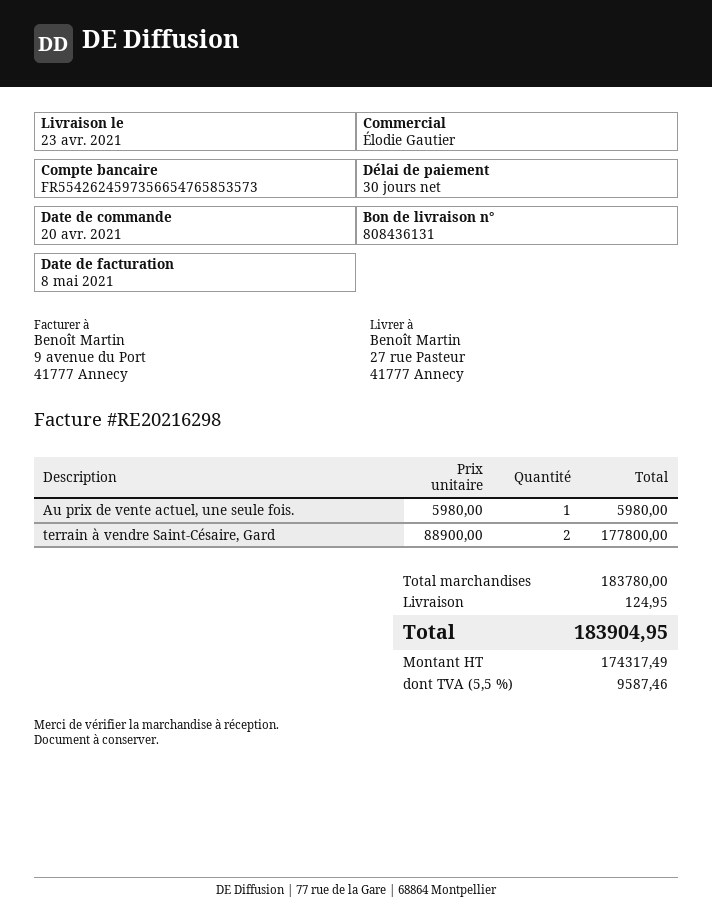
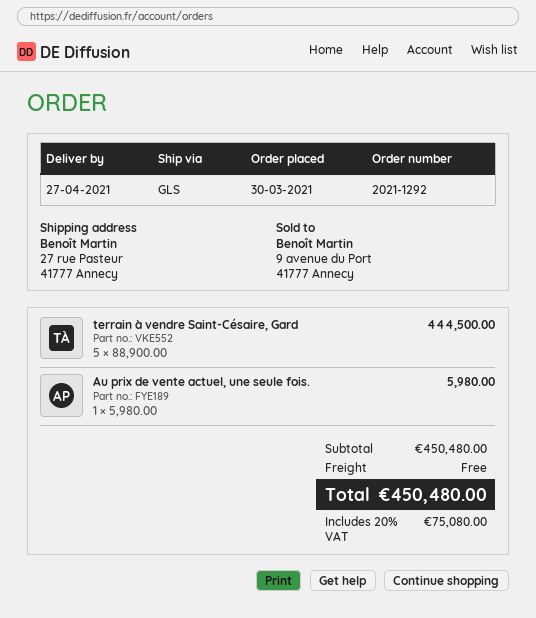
order date: 2021-04-20 -> 2021-03-30
delivery date: 2021-04-23 -> 2021-04-27
terrain à vendre Saint-Césaire, Gard: 2 x 88900.00 = 177800.00 -> 5 x 88900.00 = 444500.00
subtotal: 183780.00 -> 450480.00
shipping: 124.95 -> 0.00
tax: 5.5% = 9587.46 -> 20% = 75080.00
total: 183904.95 -> 450480.00

